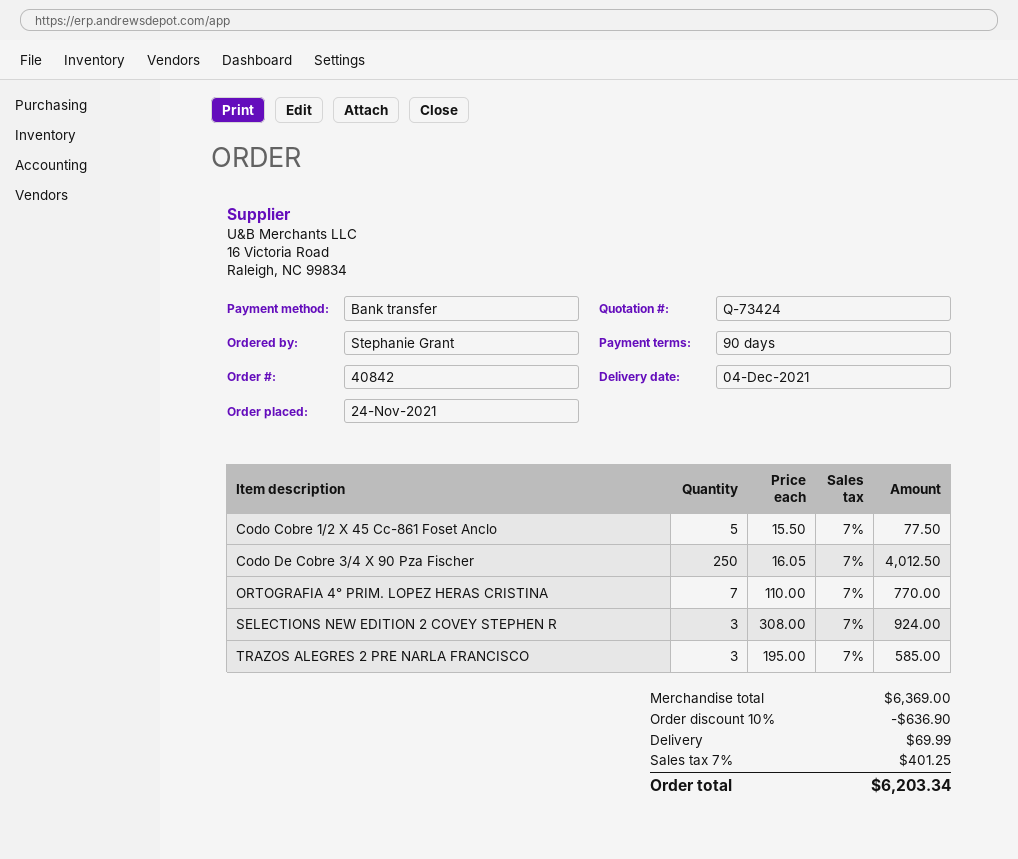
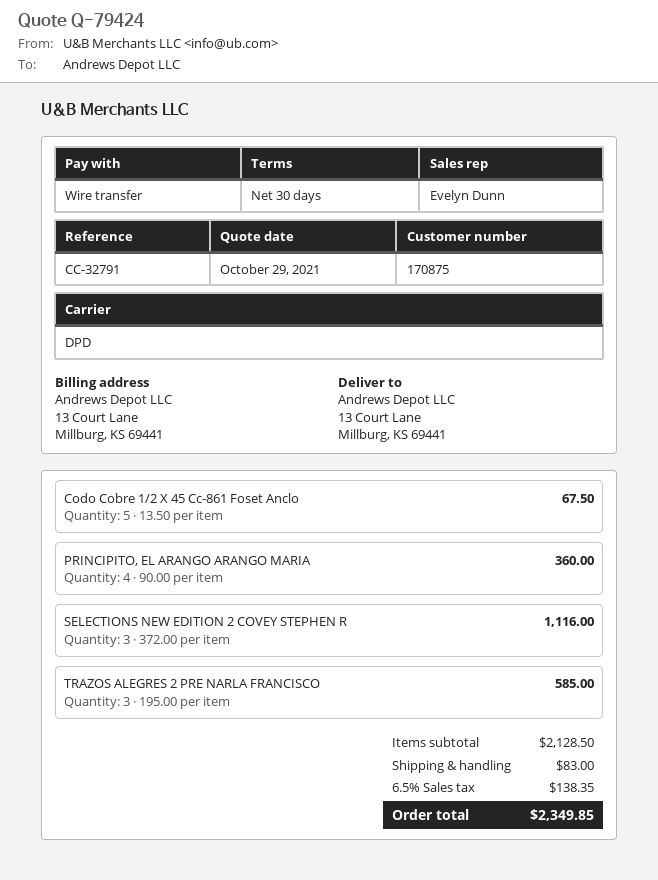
quote number: Q-73424 -> Q-79424
payment terms: 90 days -> 30 days
Codo Cobre 1/2 X 45 Cc-861 Foset Anclo: 5 x 15.50 = 77.50 -> 5 x 13.50 = 67.50
Codo De Cobre 3/4 X 90 Pza Fischer: 250 x 16.05 = 4012.50 -> none
ORTOGRAFIA 4° PRIM. LOPEZ HERAS CRISTINA: 7 x 110.00 = 770.00 -> none
SELECTIONS NEW EDITION 2 COVEY STEPHEN R: 3 x 308.00 = 924.00 -> 3 x 372.00 = 1116.00
PRINCIPITO, EL ARANGO ARANGO MARIA: none -> 4 x 90.00 = 360.00
subtotal: 6369.00 -> 2128.50
discount: 10% = 636.90 -> none
shipping: 69.99 -> 83.00
tax: 7% = 401.25 -> 6.5% = 138.35
total: 6203.34 -> 2349.85

